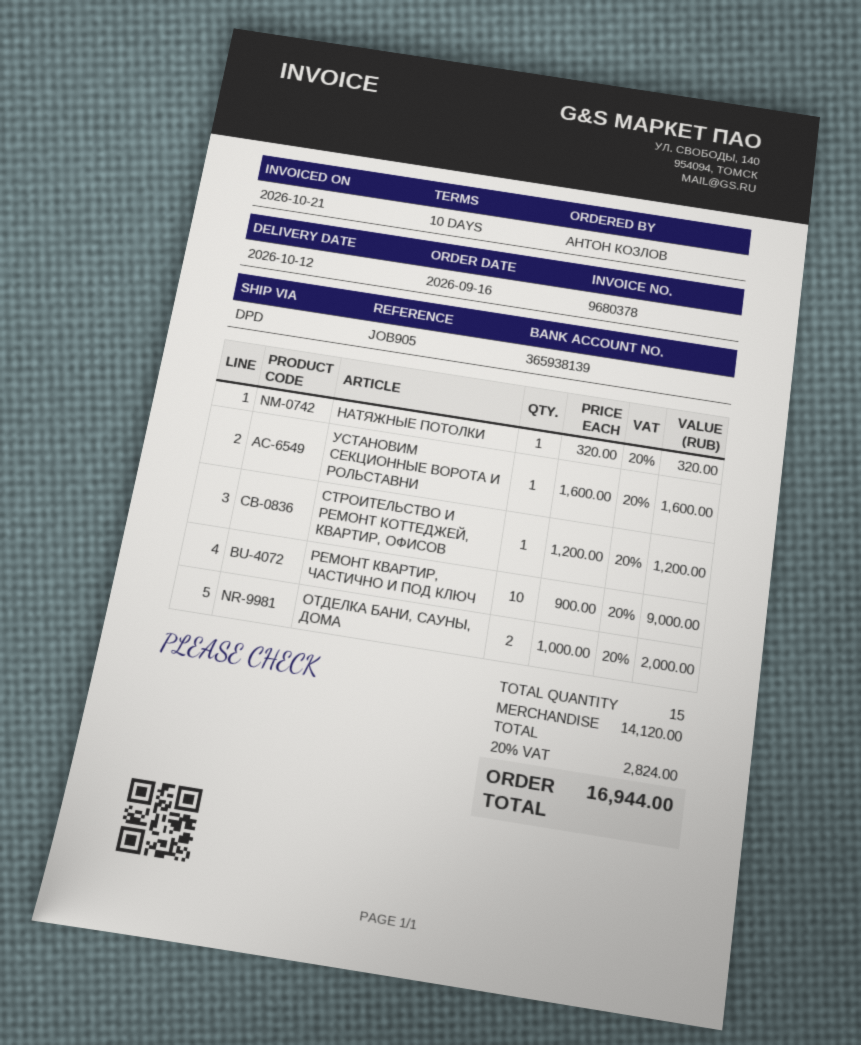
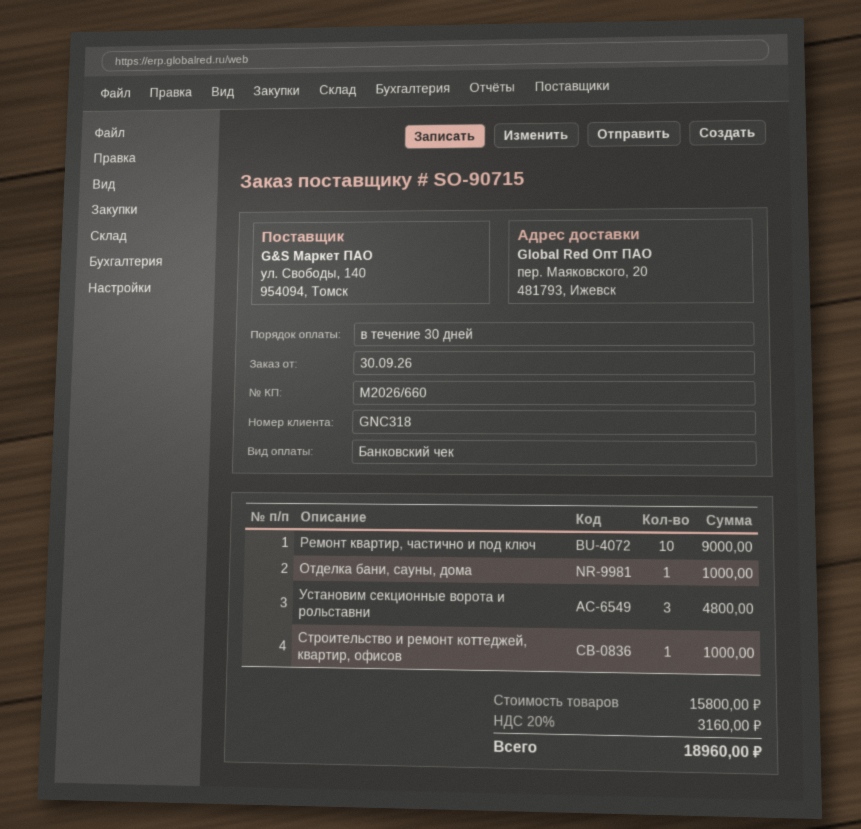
order date: 2026-09-16 -> 2026-09-30
payment terms: 10 days -> 30 days
НАТЯЖНЫЕ ПОТОЛКИ: 1 for 320.00 -> none
УСТАНОВИМ СЕКЦИОННЫЕ ВОРОТА И РОЛЬСТАВНИ: 1 for 1600.00 -> 3 for 4800.00
СТРОИТЕЛЬСТВО И РЕМОНТ КОТТЕДЖЕЙ, КВАРТИР, ОФИСОВ: 1 for 1200.00 -> 1 for 1000.00
ОТДЕЛКА БАНИ, САУНЫ, ДОМА: 2 for 2000.00 -> 1 for 1000.00
subtotal: 14120.00 -> 15800.00
tax: 20% = 2824.00 -> 20% = 3160.00
total: 16944.00 -> 18960.00

